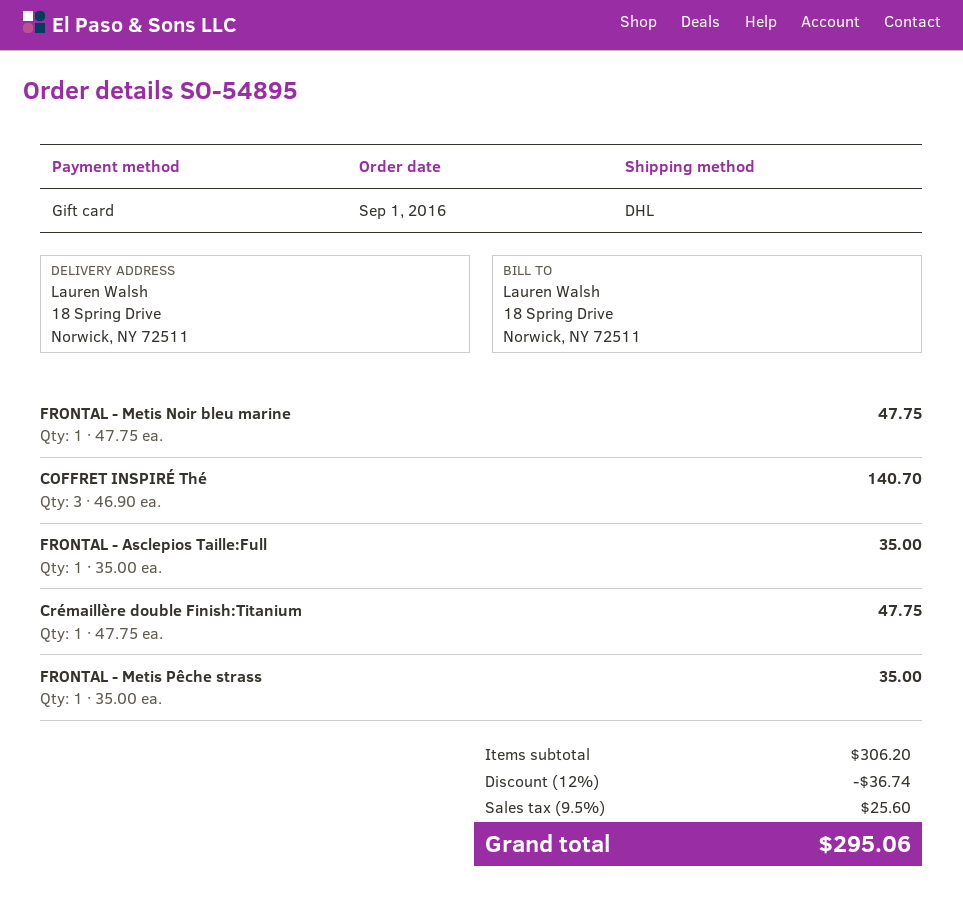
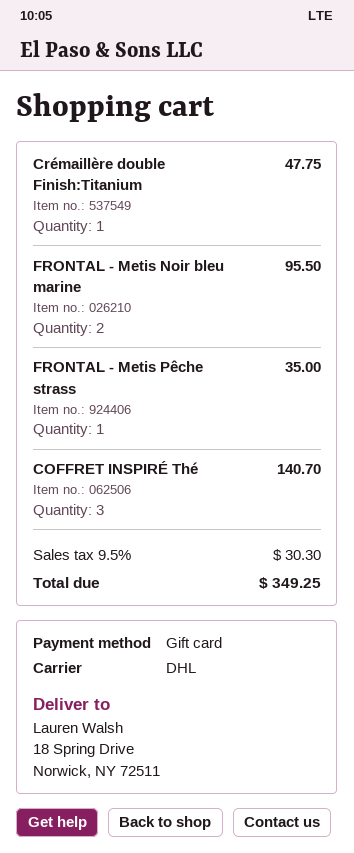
FRONTAL - Metis Noir bleu marine: 1 for 47.75 -> 2 for 95.50
FRONTAL - Asclepios Taille:Full: 1 for 35.00 -> none
discount: 12% = 36.74 -> none
tax: 9.5% = 25.60 -> 9.5% = 30.30
total: 295.06 -> 349.25

